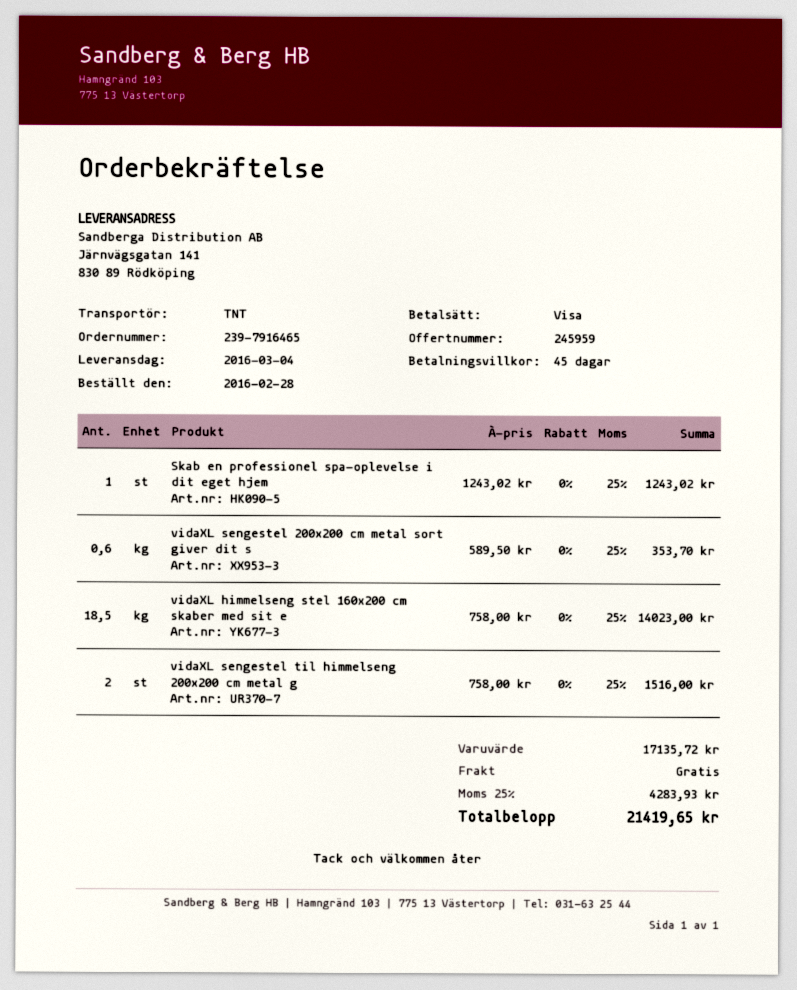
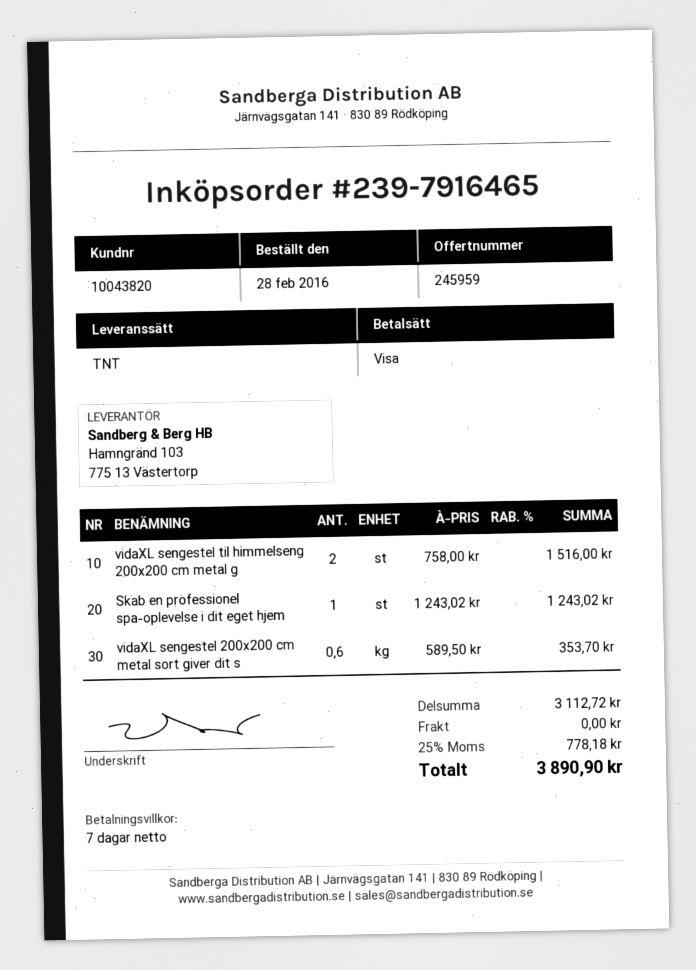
payment terms: 45 days -> 7 days
vidaXL himmelseng stel 160x200 cm skaber med sit e: 18.5 x 758.00 = 14023.00 -> none
subtotal: 17135.72 -> 3112.72
tax: 25% = 4283.93 -> 25% = 778.18
total: 21419.65 -> 3890.90

